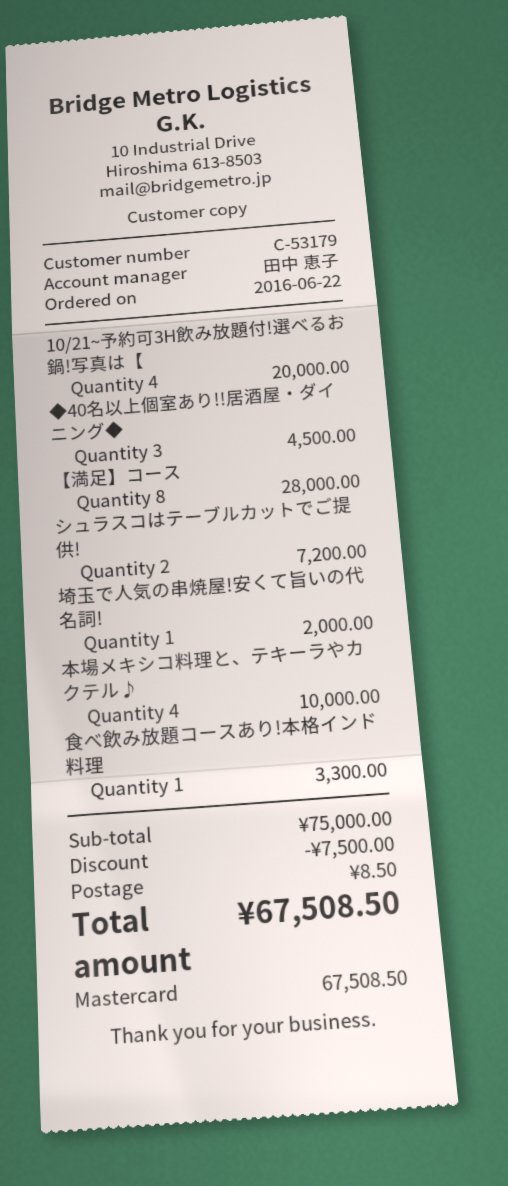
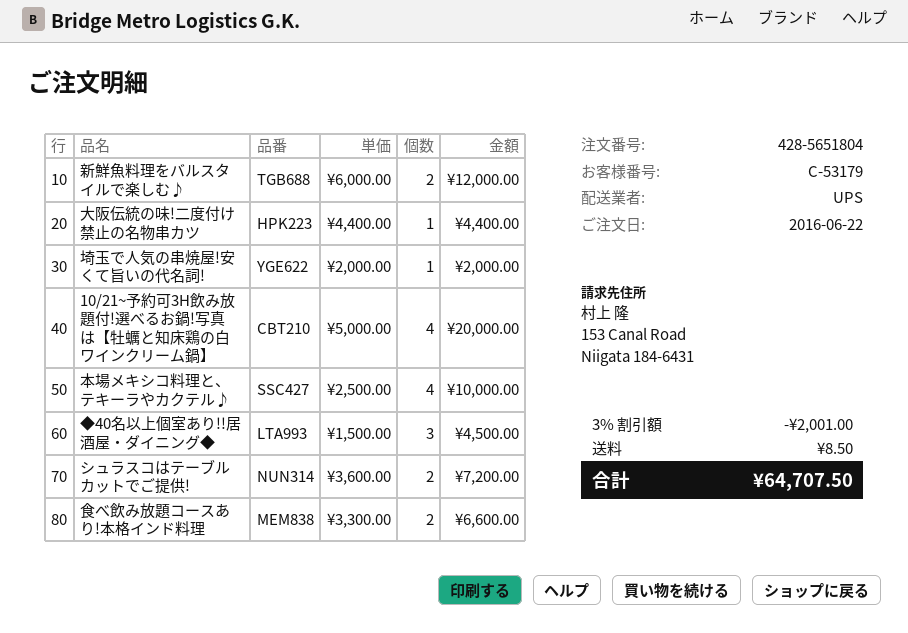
【満足】コース: 8 for 28000.00 -> none
食べ飲み放題コースあり!本格インド料理: 1 for 3300.00 -> 2 for 6600.00
新鮮魚料理をバルスタイルで楽しむ♪: none -> 2 for 12000.00
大阪伝統の味!二度付け禁止の名物串カツ: none -> 1 for 4400.00
discount: 7500.00 -> 2001.00
total: 67508.50 -> 64707.50

